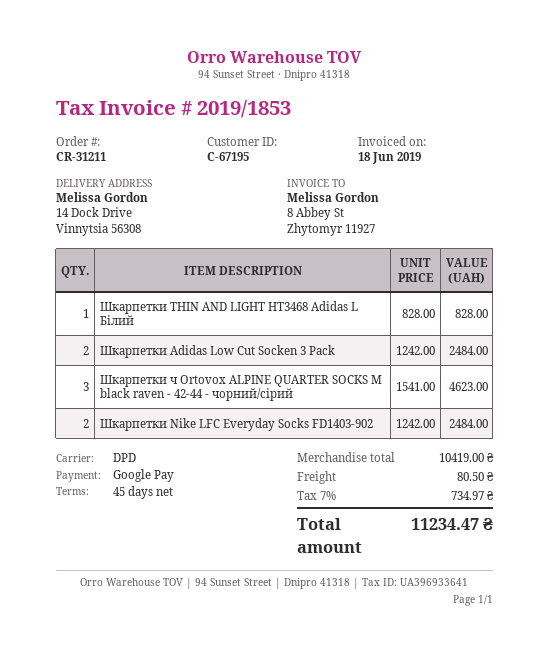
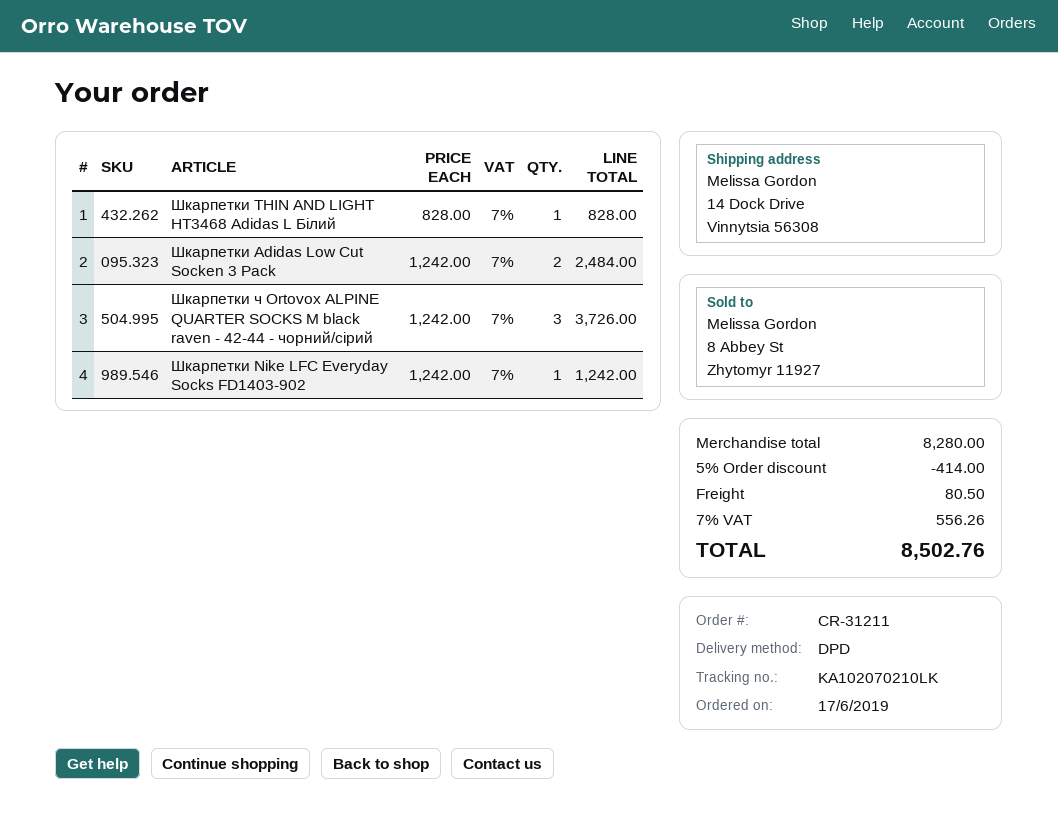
Шкарпетки ч Ortovox ALPINE QUARTER SOCKS M black raven - 42-44 - чорний/сірий: 3 x 1541.00 = 4623.00 -> 3 x 1242.00 = 3726.00
Шкарпетки Nike LFC Everyday Socks FD1403-902: 2 x 1242.00 = 2484.00 -> 1 x 1242.00 = 1242.00
subtotal: 10419.00 -> 8280.00
discount: none -> 5% = 414.00
tax: 7% = 734.97 -> 7% = 556.26
total: 11234.47 -> 8502.76

